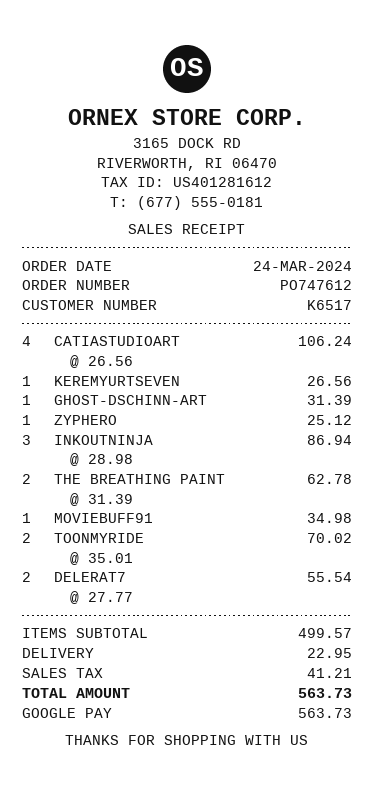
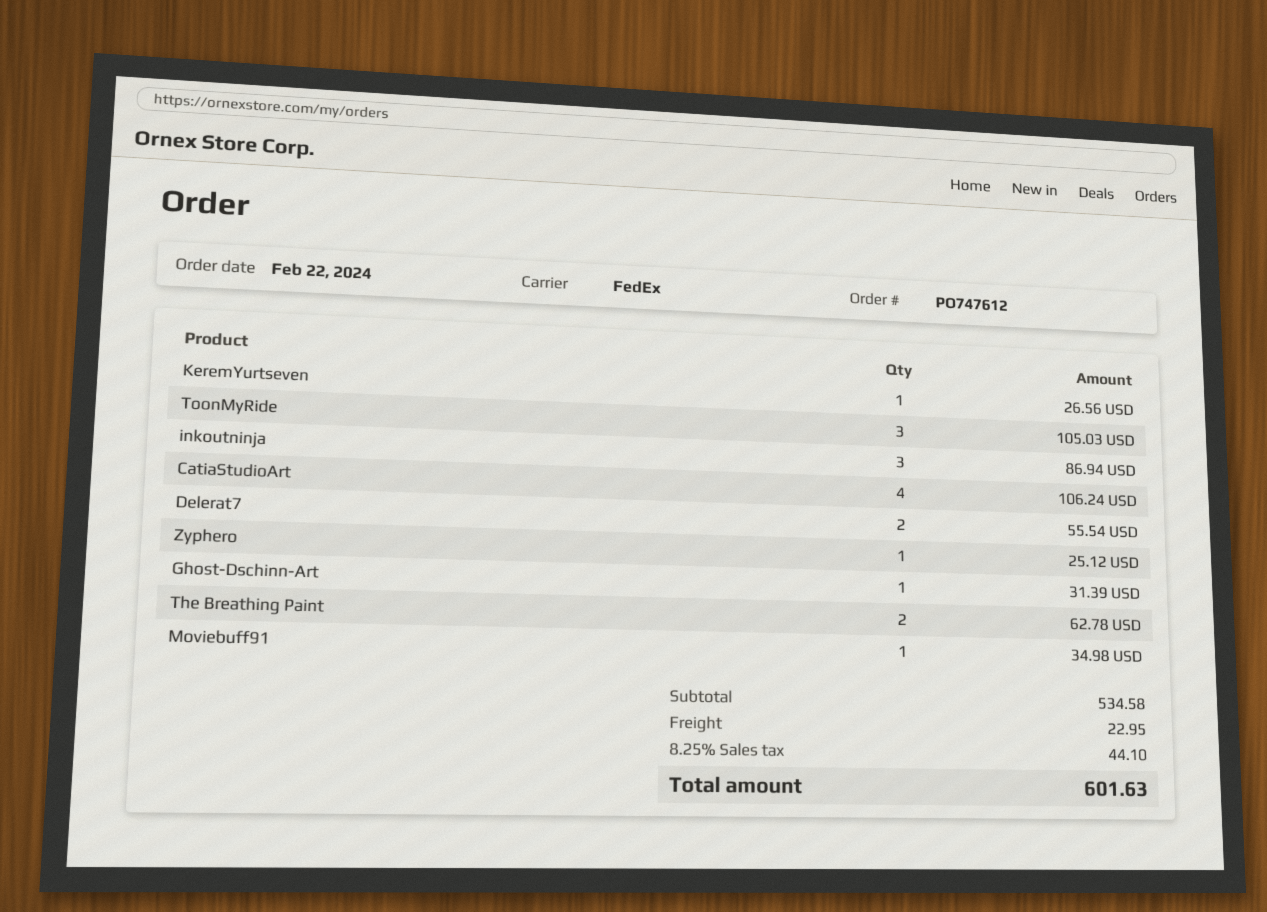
order date: 2024-03-24 -> 2024-02-22
TOONMYRIDE: 2 for 70.02 -> 3 for 105.03
subtotal: 499.57 -> 534.58
tax: 41.21 -> 44.10
total: 563.73 -> 601.63

